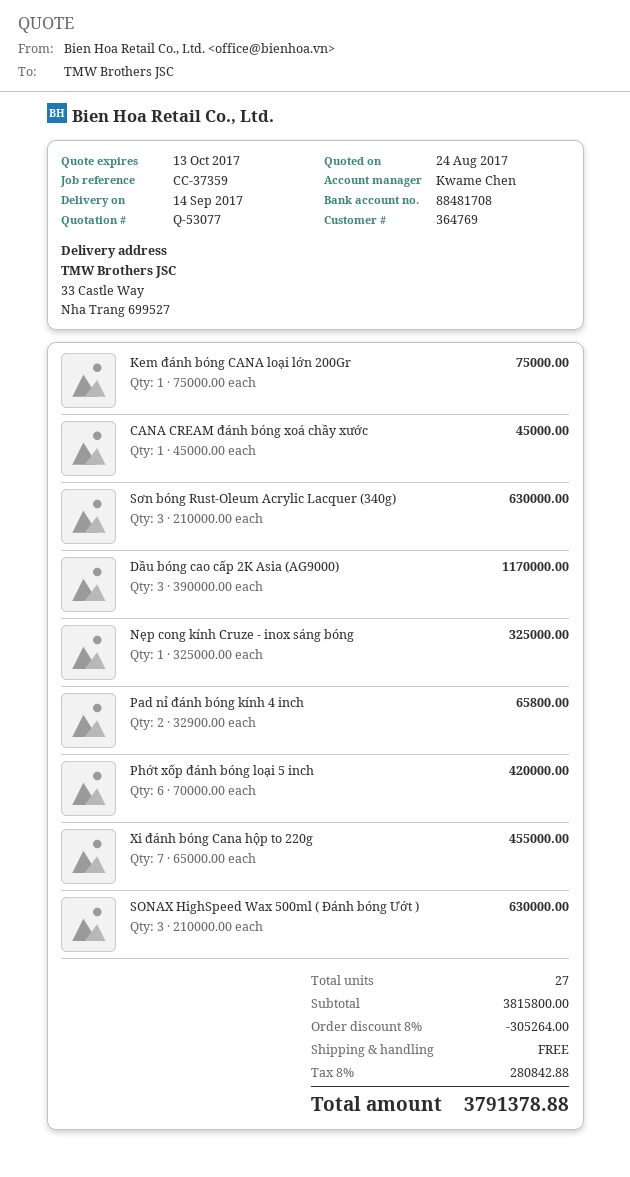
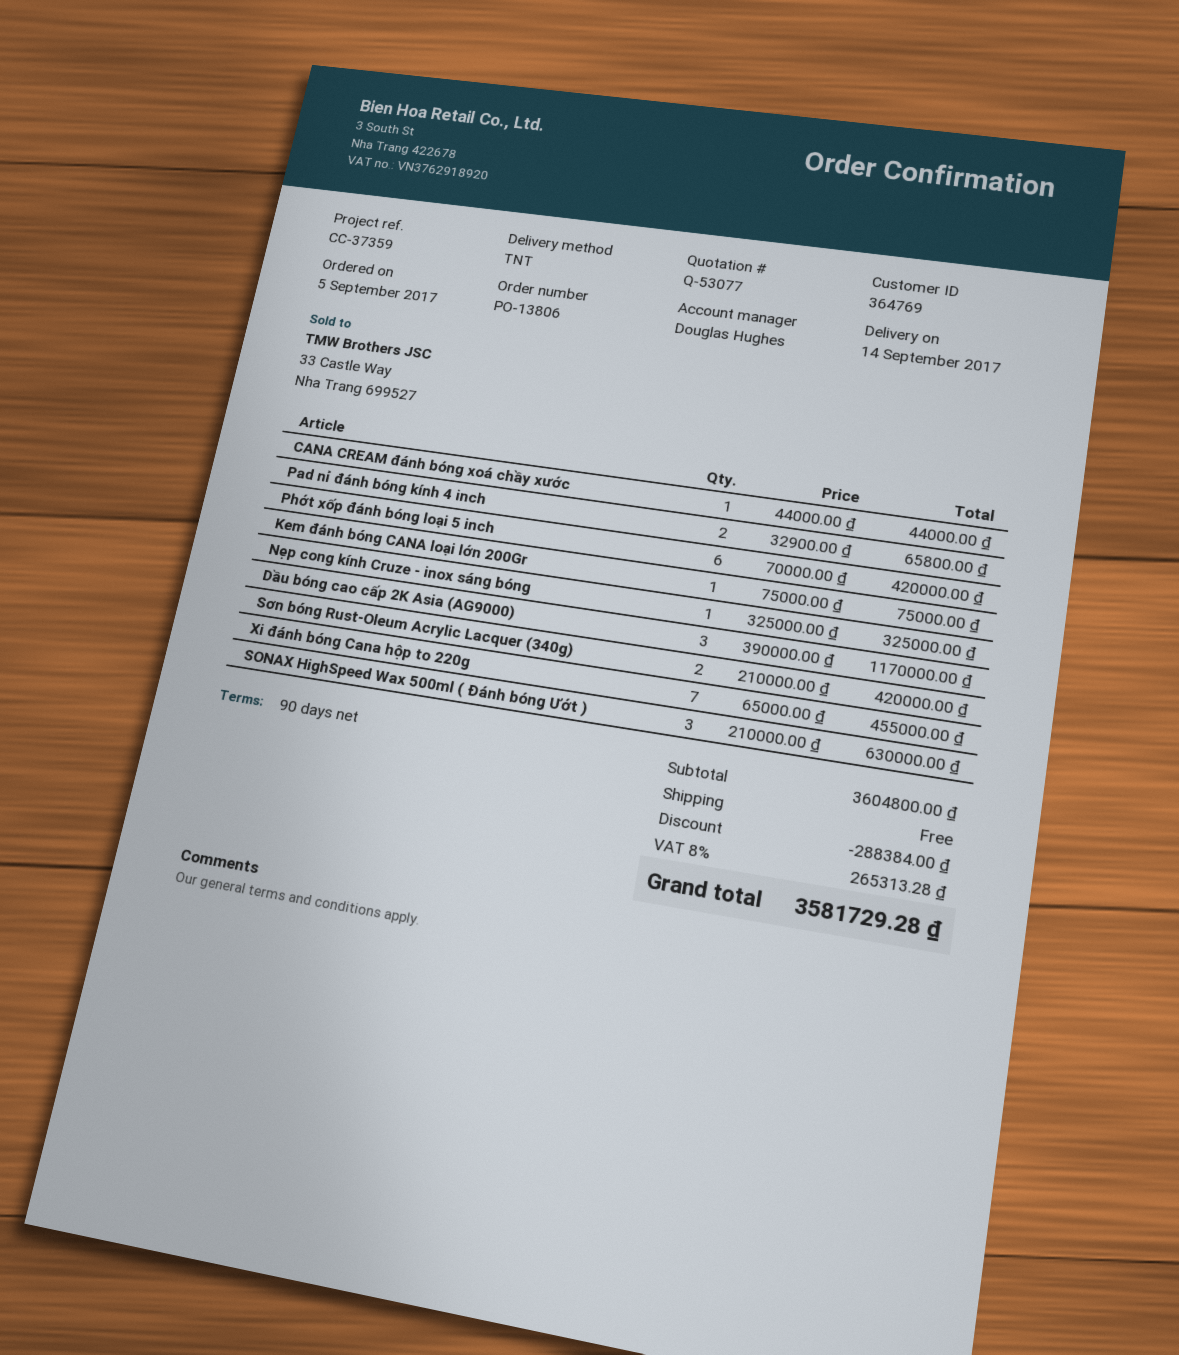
sales rep: Kwame Chen -> Douglas Hughes
CANA CREAM đánh bóng xoá chầy xước: 1 x 45000.00 = 45000.00 -> 1 x 44000.00 = 44000.00
Sơn bóng Rust-Oleum Acrylic Lacquer (340g): 3 x 210000.00 = 630000.00 -> 2 x 210000.00 = 420000.00
subtotal: 3815800.00 -> 3604800.00
discount: 305264.00 -> 288384.00
tax: 8% = 280842.88 -> 8% = 265313.28
total: 3791378.88 -> 3581729.28

